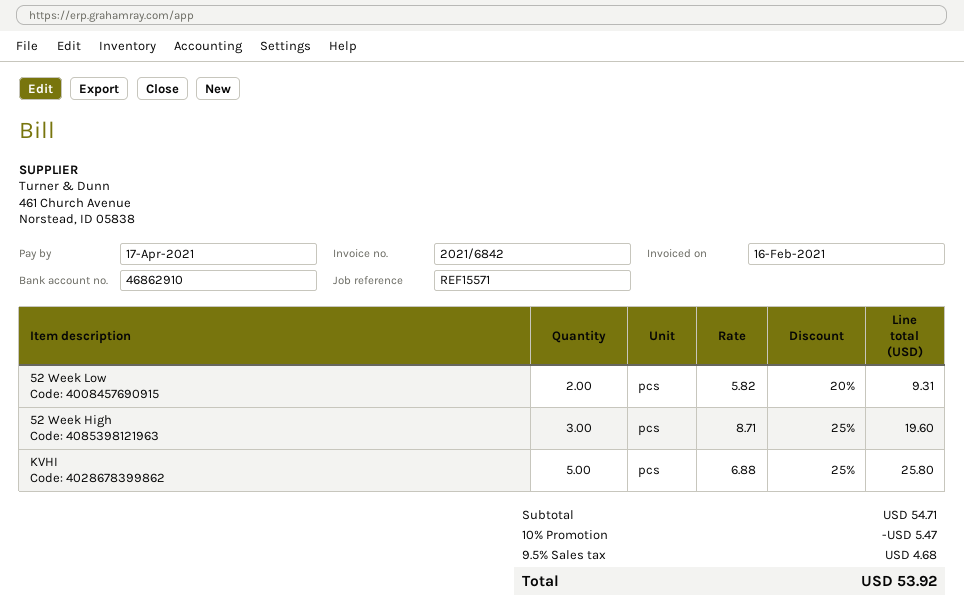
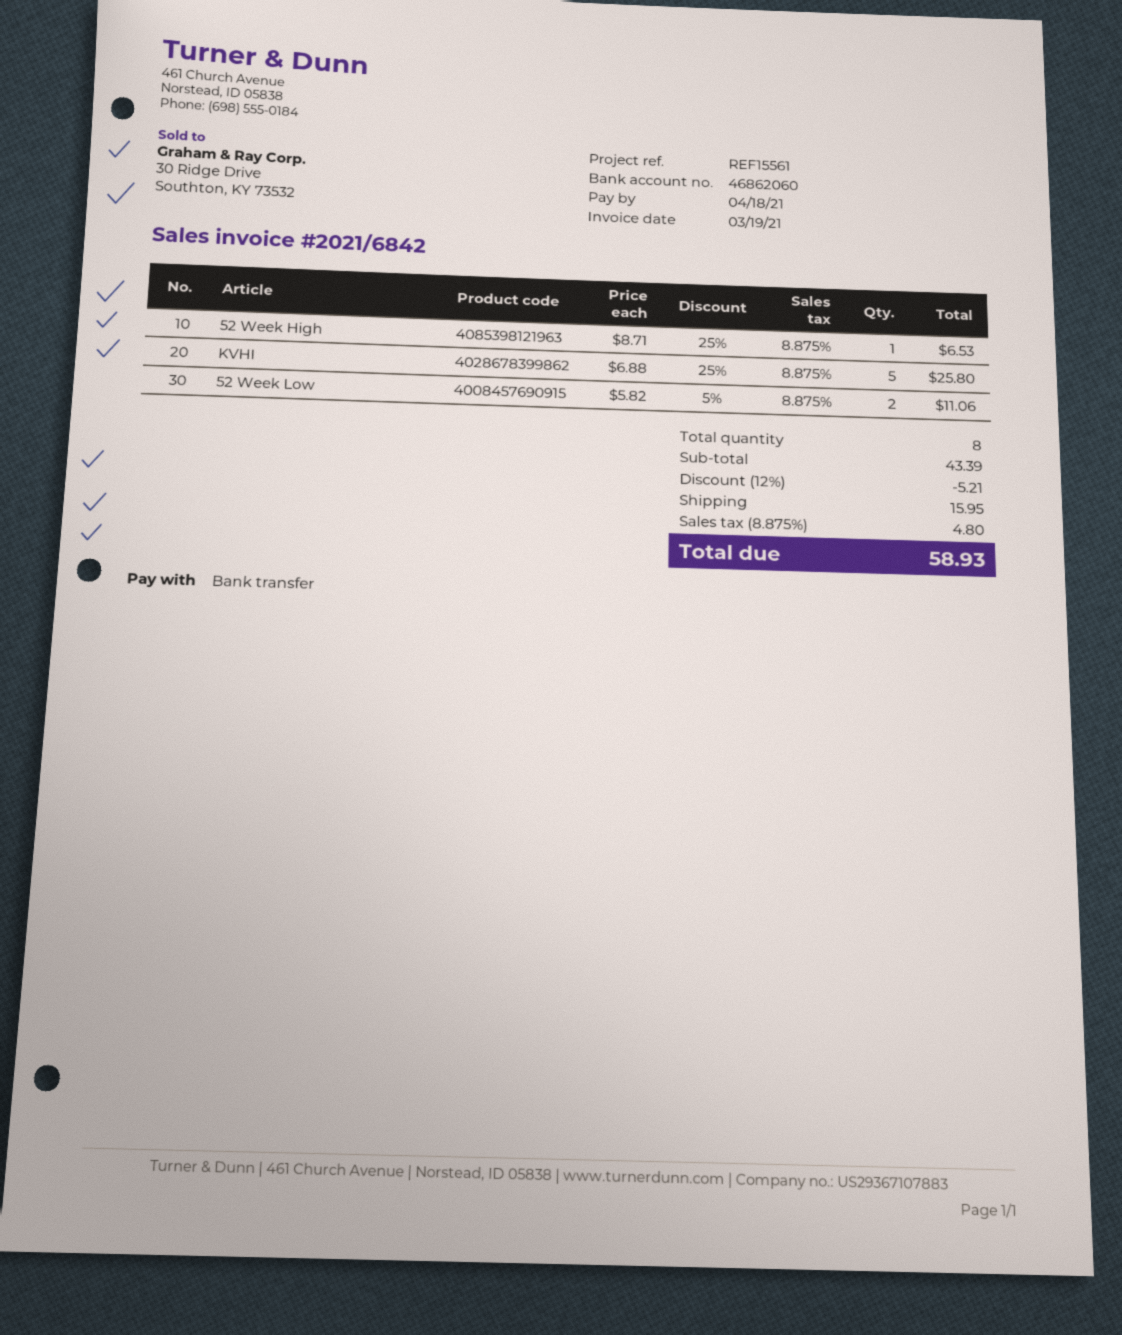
invoice date: 2021-02-16 -> 2021-03-19
due date: 2021-04-17 -> 2021-04-18
reference: REF15571 -> REF15561
bank account: 46862910 -> 46862060
52 Week Low: 2 x 5.82 - 20% = 9.31 -> 2 x 5.82 - 5% = 11.06
52 Week High: 3 x 8.71 - 25% = 19.60 -> 1 x 8.71 - 25% = 6.53
subtotal: 54.71 -> 43.39
discount: 10% = 5.47 -> 12% = 5.21
shipping: none -> 15.95
tax: 9.5% = 4.68 -> 8.875% = 4.80
total: 53.92 -> 58.93

